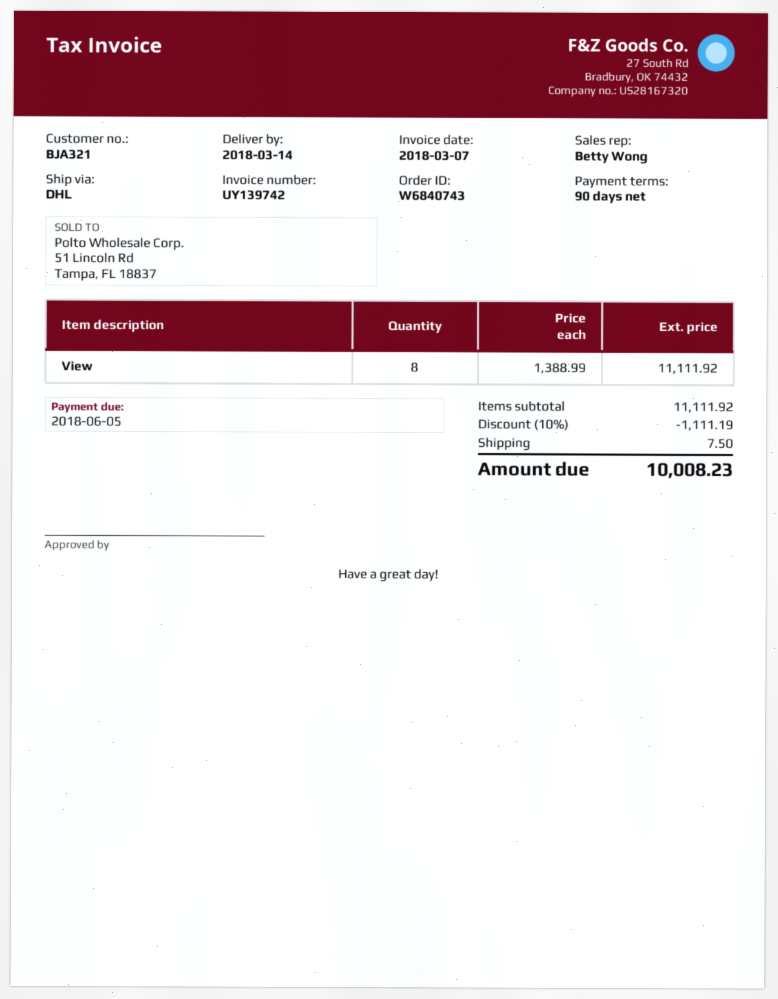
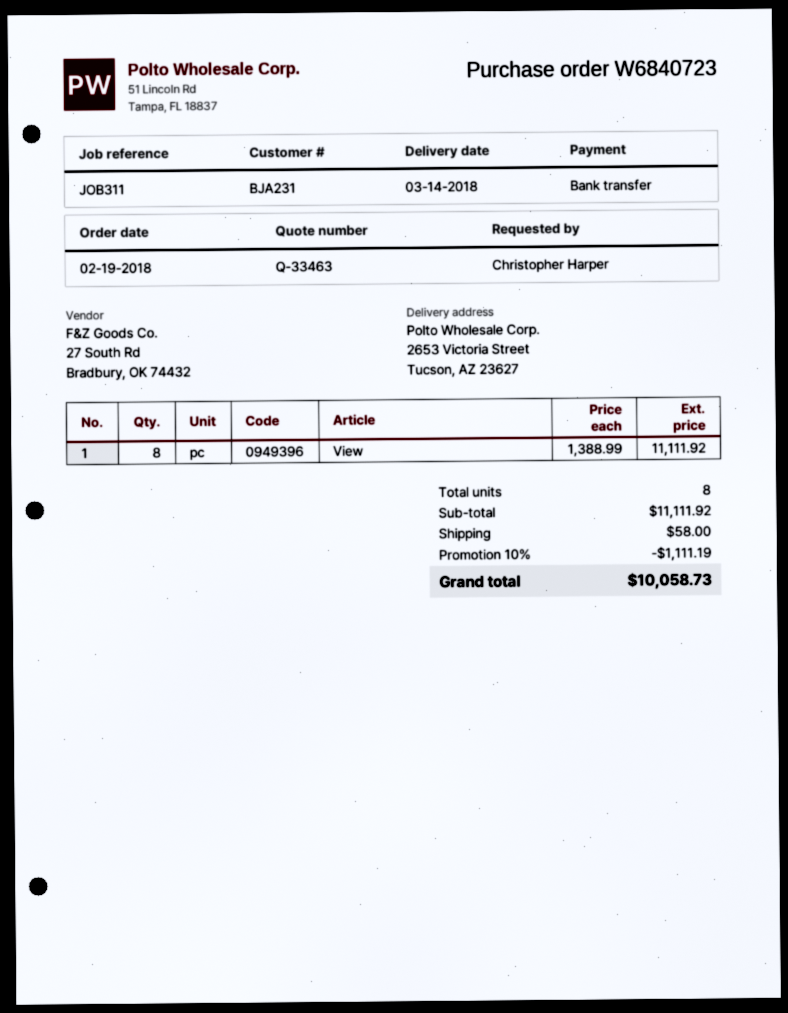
order number: W6840743 -> W6840723
customer number: BJA321 -> BJA231
shipping: 7.50 -> 58.00
total: 10008.23 -> 10058.73

